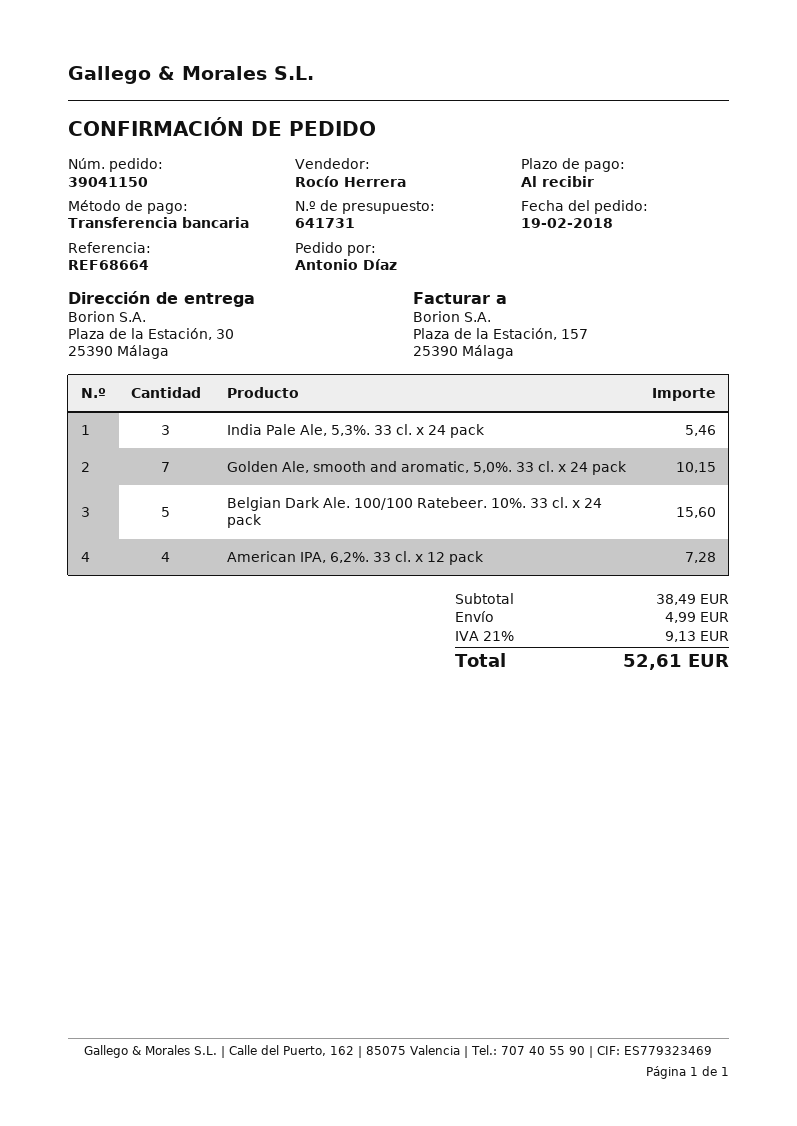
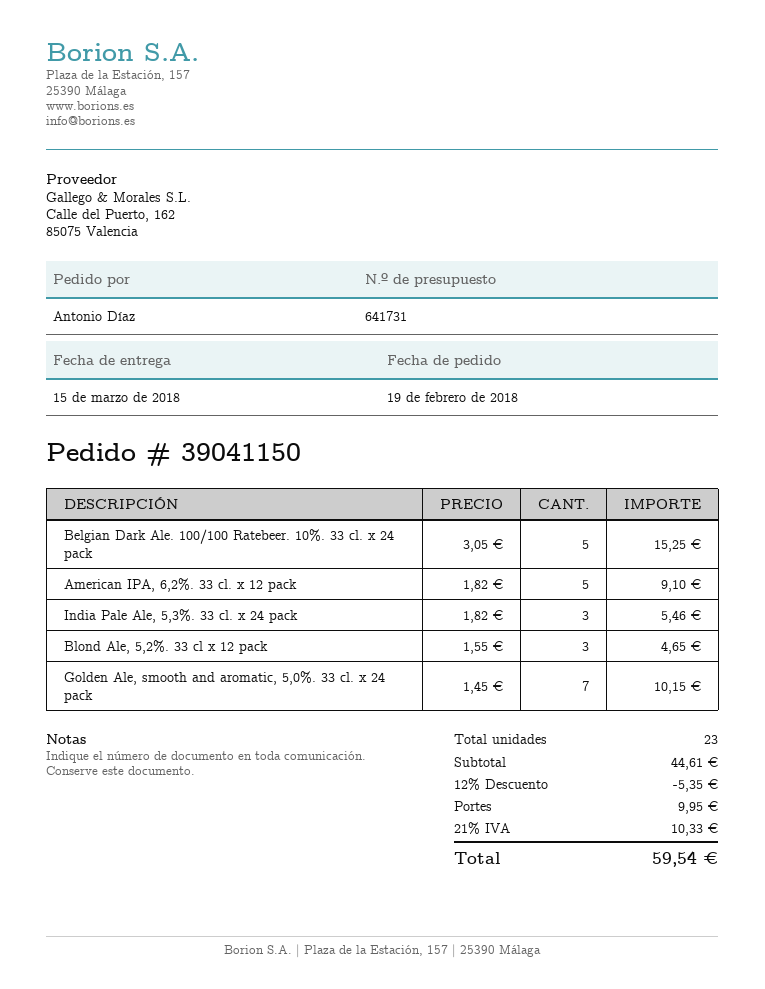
Belgian Dark Ale. 100/100 Ratebeer. 10%. 33 cl. x 24 pack: 5 for 15.60 -> 5 for 15.25
American IPA, 6,2%. 33 cl. x 12 pack: 4 for 7.28 -> 5 for 9.10
Blond Ale, 5,2%. 33 cl x 12 pack: none -> 3 for 4.65
subtotal: 38.49 -> 44.61
discount: none -> 12% = 5.35
shipping: 4.99 -> 9.95
tax: 21% = 9.13 -> 21% = 10.33
total: 52.61 -> 59.54

